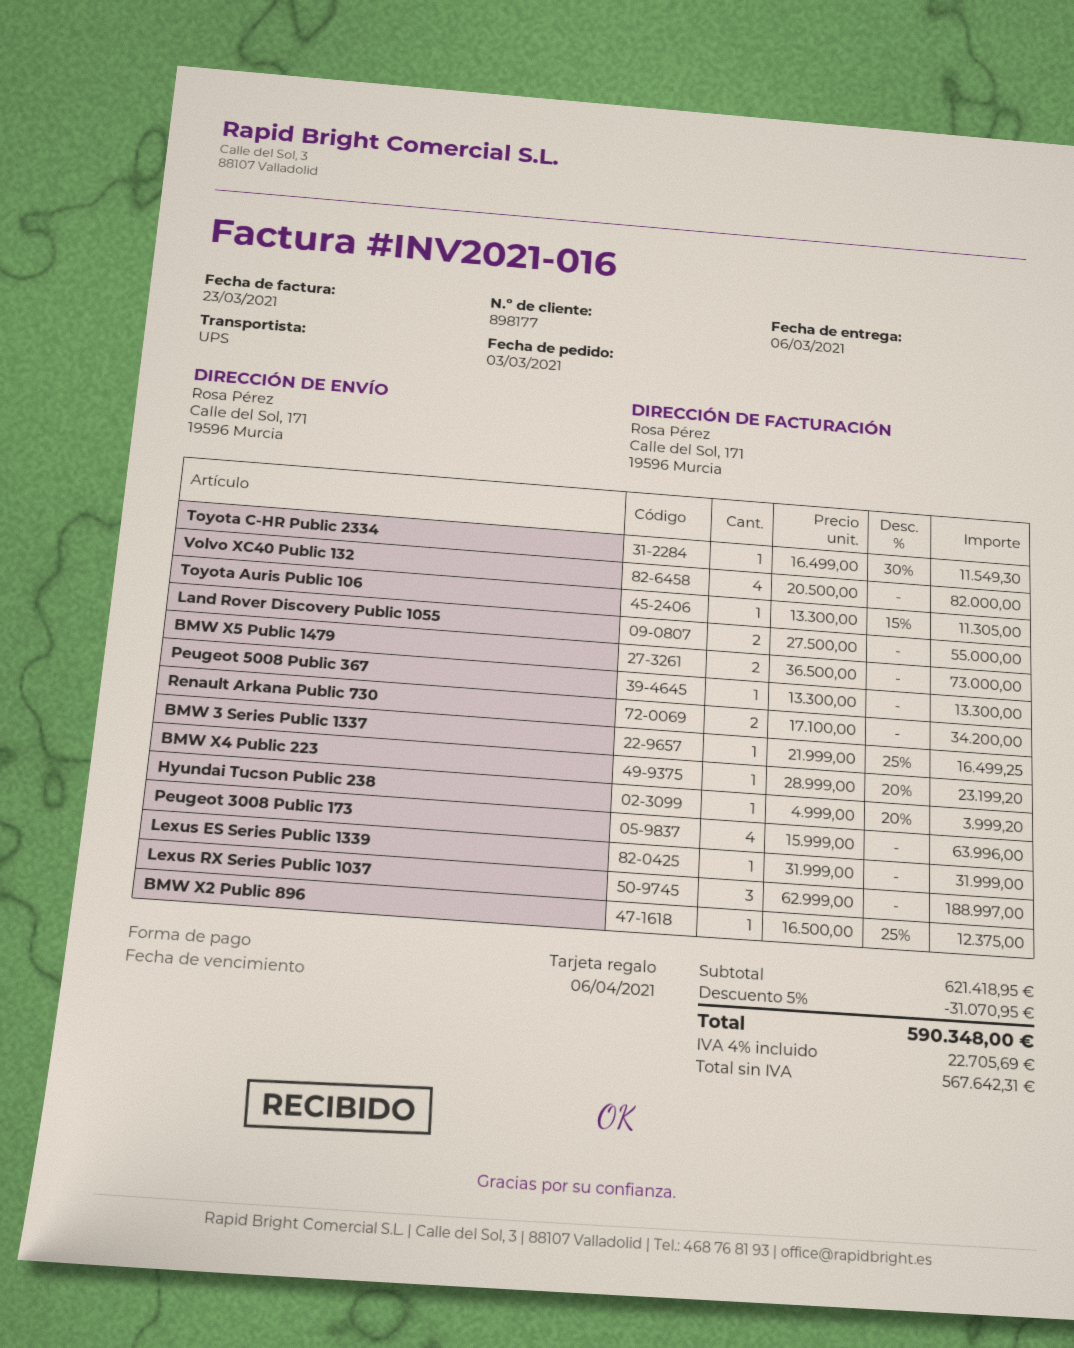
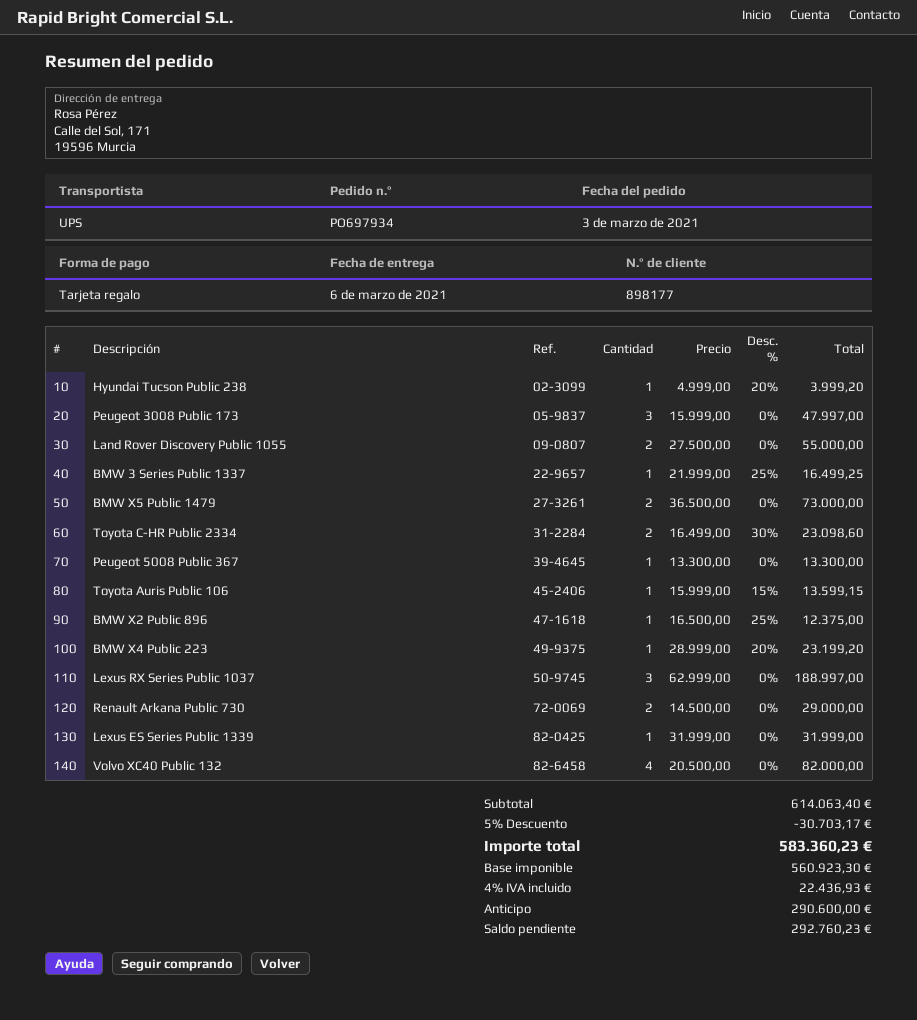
Toyota C-HR Public 2334: 1 x 16499.00 - 30% = 11549.30 -> 2 x 16499.00 - 30% = 23098.60
Toyota Auris Public 106: 1 x 13300.00 - 15% = 11305.00 -> 1 x 15999.00 - 15% = 13599.15
Renault Arkana Public 730: 2 x 17100.00 = 34200.00 -> 2 x 14500.00 = 29000.00
Peugeot 3008 Public 173: 4 x 15999.00 = 63996.00 -> 3 x 15999.00 = 47997.00
subtotal: 621418.95 -> 614063.40
discount: 5% = 31070.95 -> 5% = 30703.17
net: 567642.31 -> 560923.30
tax: 4% = 22705.69 -> 4% = 22436.93
total: 590348.00 -> 583360.23

